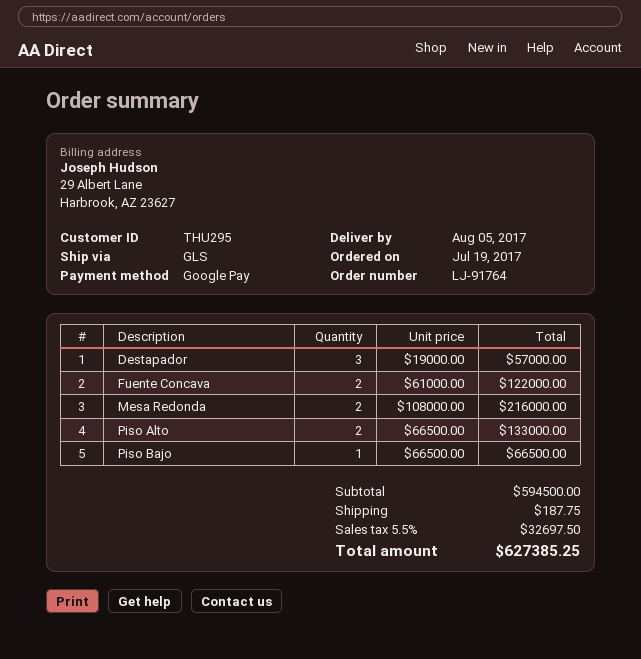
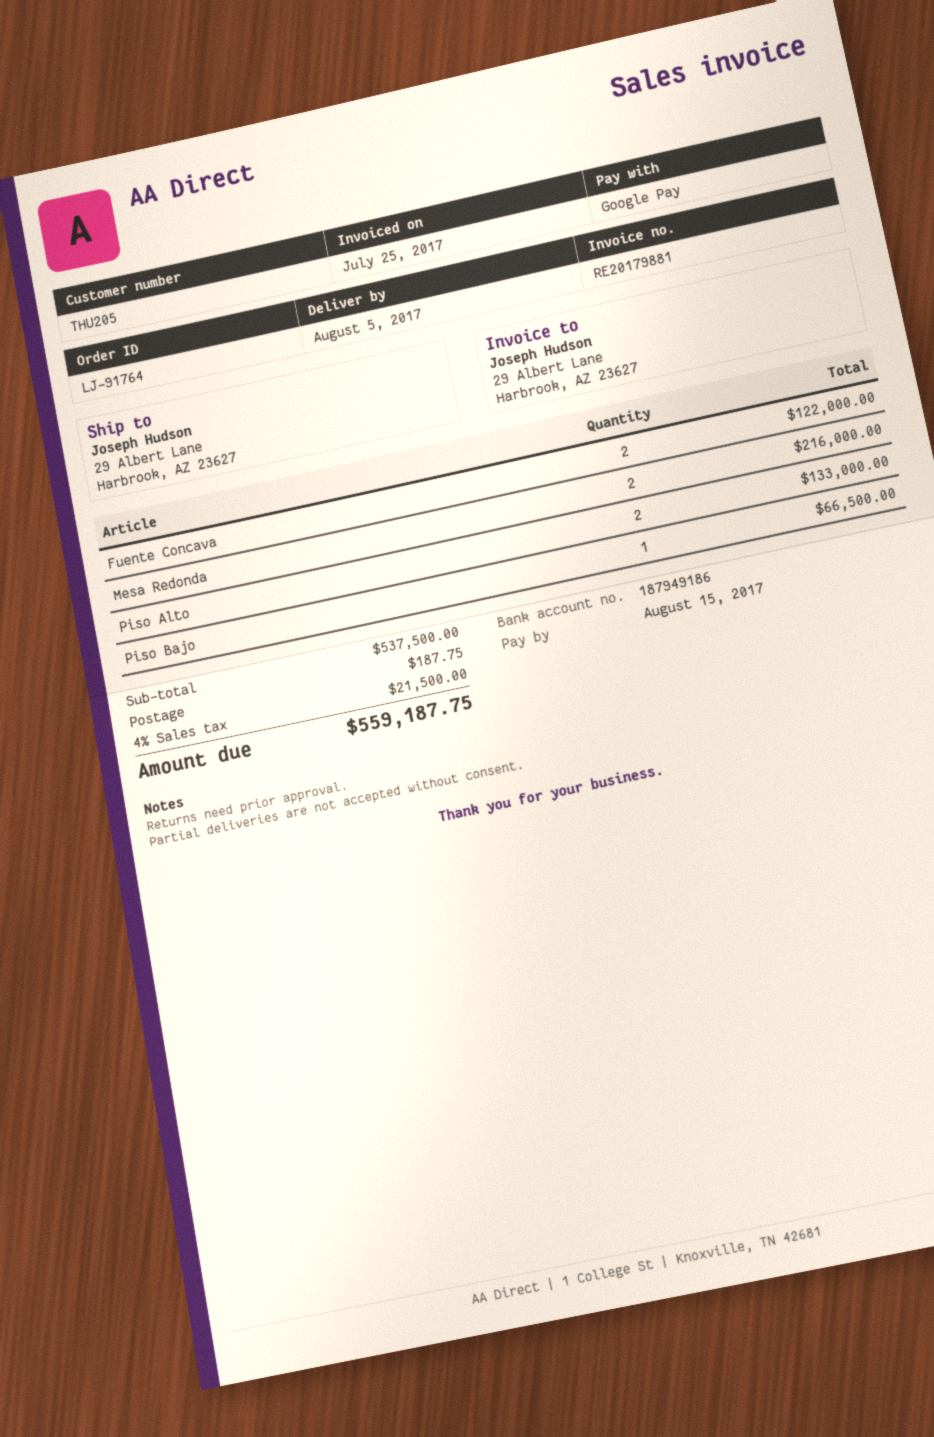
customer number: THU295 -> THU205
Destapador: 3 for 57000.00 -> none
subtotal: 594500.00 -> 537500.00
tax: 5.5% = 32697.50 -> 4% = 21500.00
total: 627385.25 -> 559187.75

